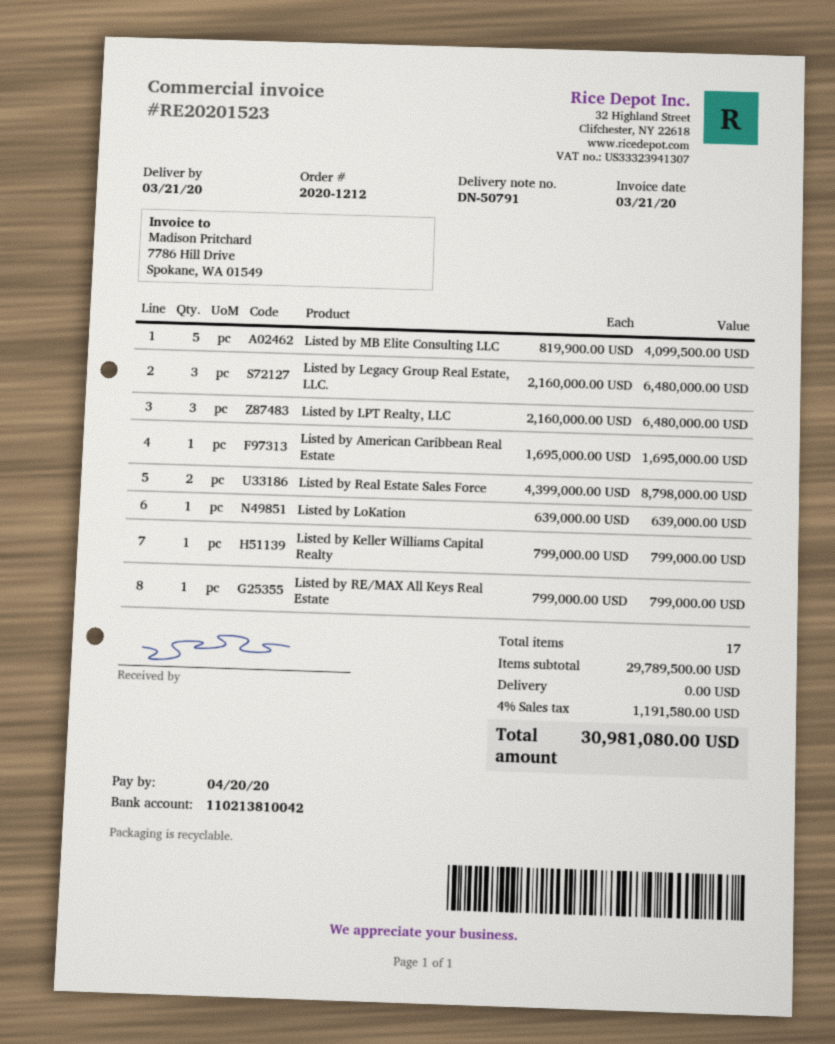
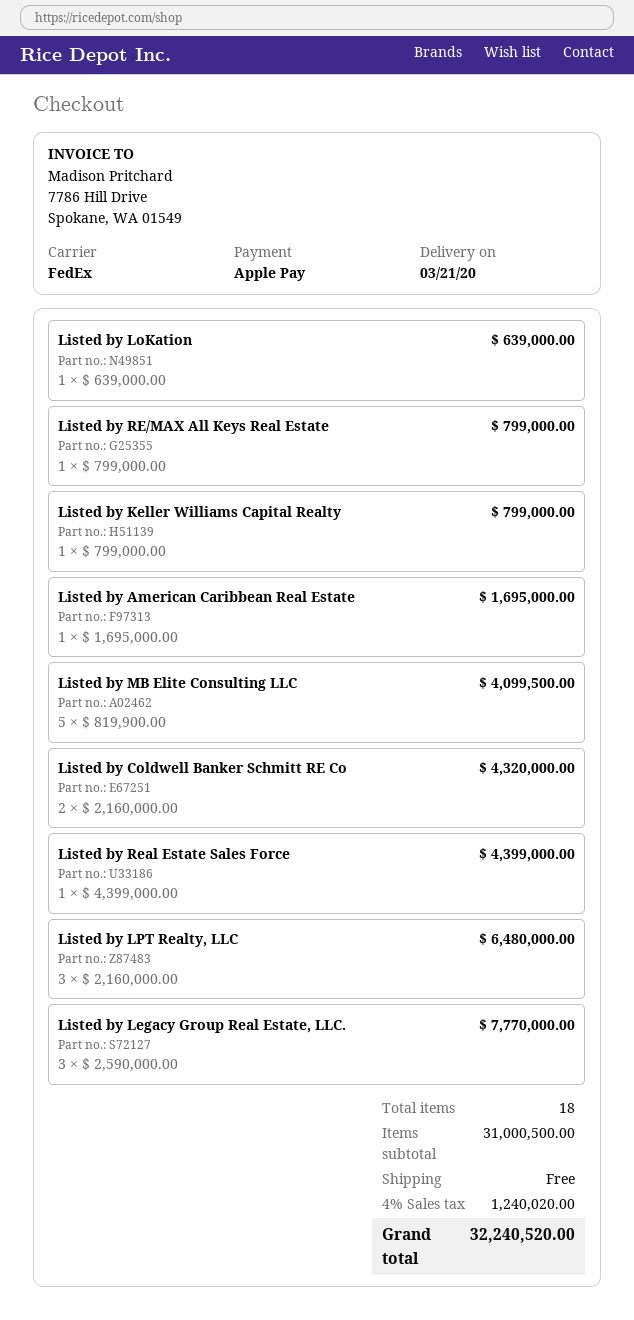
Listed by Legacy Group Real Estate, LLC.: 3 x 2160000.00 = 6480000.00 -> 3 x 2590000.00 = 7770000.00
Listed by Real Estate Sales Force: 2 x 4399000.00 = 8798000.00 -> 1 x 4399000.00 = 4399000.00
Listed by Coldwell Banker Schmitt RE Co: none -> 2 x 2160000.00 = 4320000.00
total quantity: 17 -> 18
subtotal: 29789500.00 -> 31000500.00
tax: 4% = 1191580.00 -> 4% = 1240020.00
total: 30981080.00 -> 32240520.00

